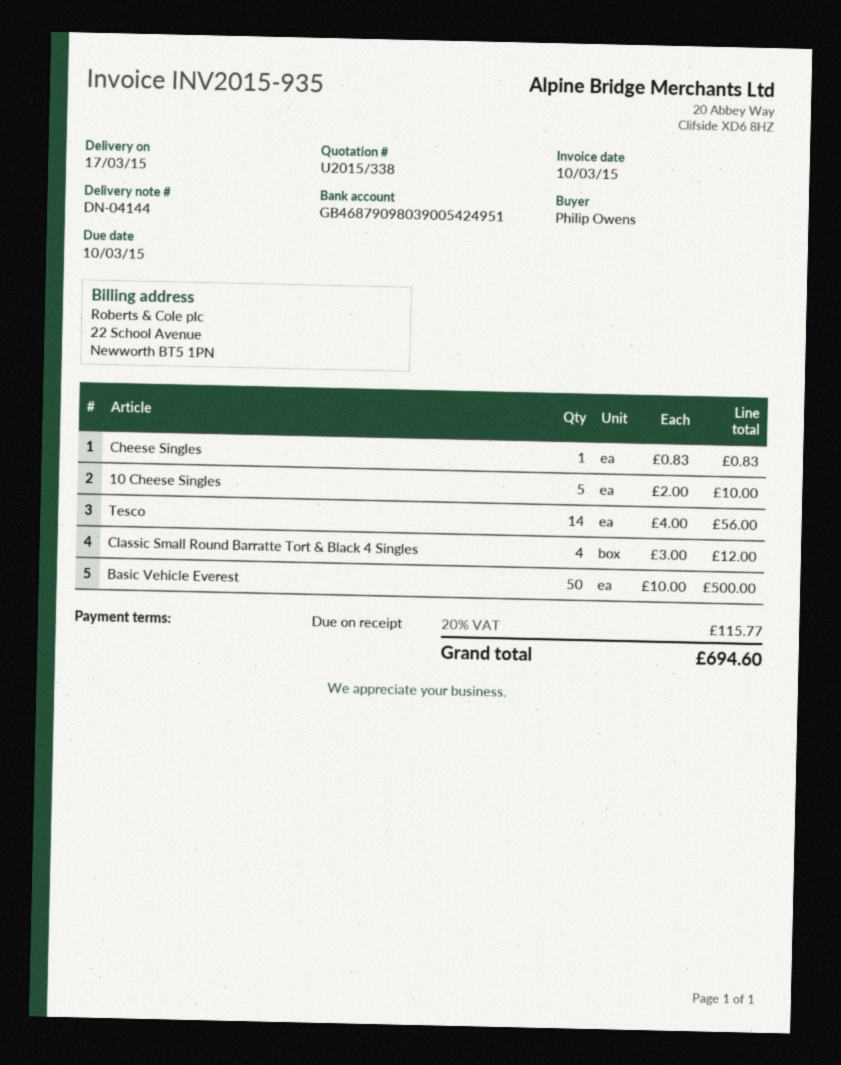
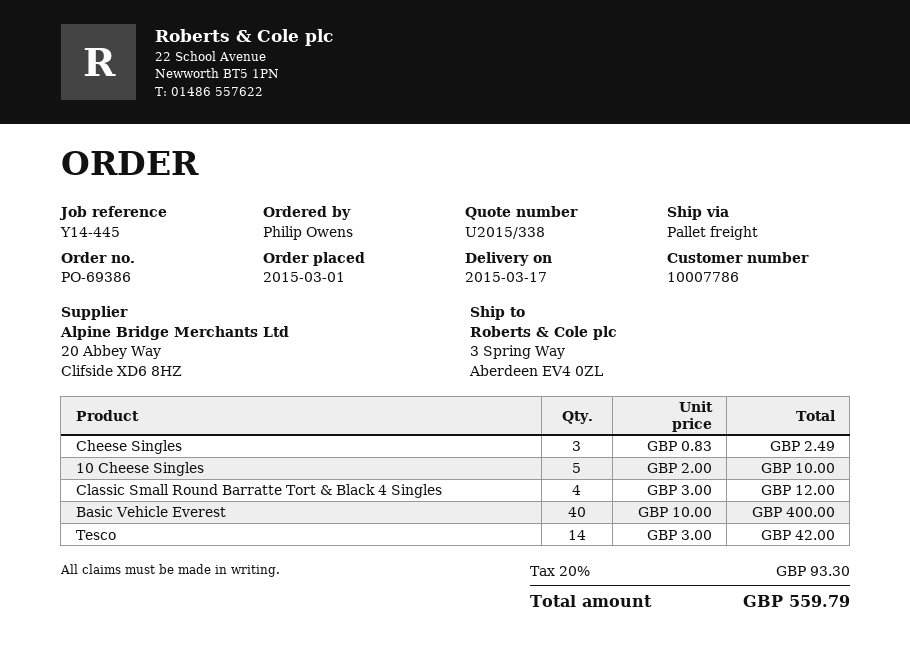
Cheese Singles: 1 x 0.83 = 0.83 -> 3 x 0.83 = 2.49
Tesco: 14 x 4.00 = 56.00 -> 14 x 3.00 = 42.00
Basic Vehicle Everest: 50 x 10.00 = 500.00 -> 40 x 10.00 = 400.00
tax: 20% = 115.77 -> 20% = 93.30
total: 694.60 -> 559.79

